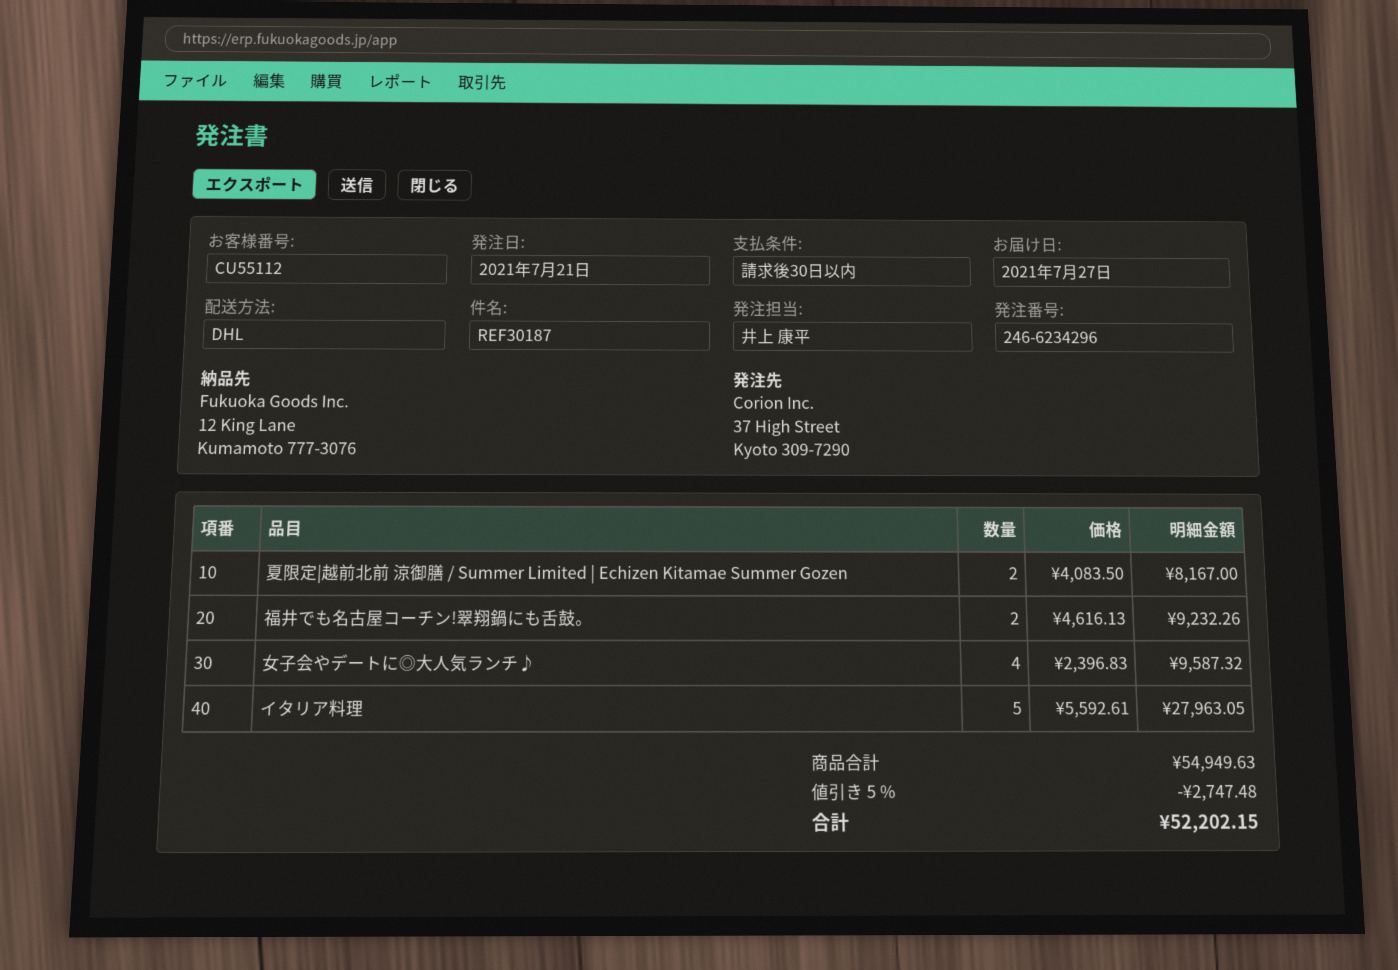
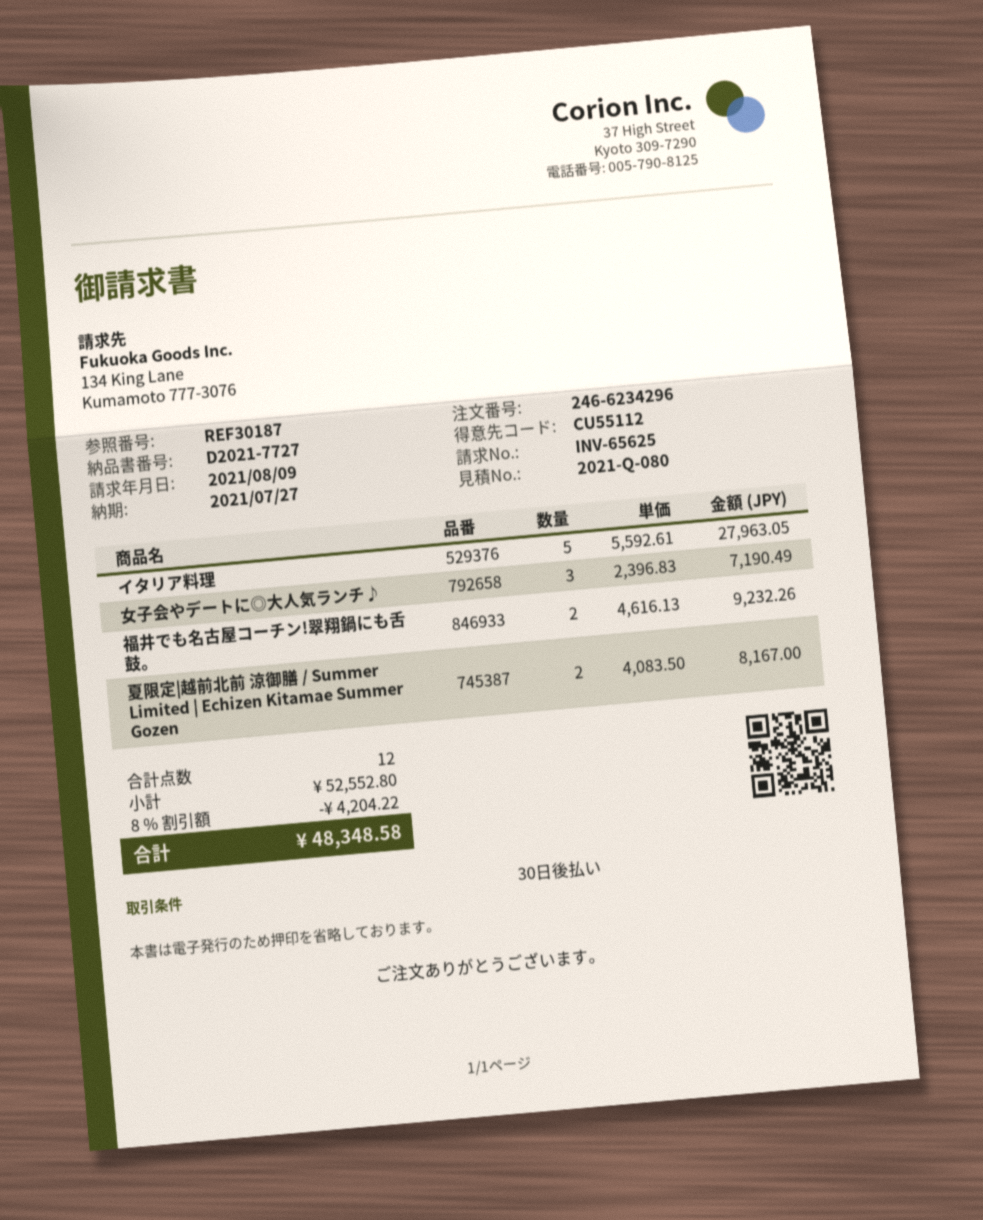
女子会やデートに◎大人気ランチ♪: 4 x 2396.83 = 9587.32 -> 3 x 2396.83 = 7190.49
subtotal: 54949.63 -> 52552.80
discount: 5% = 2747.48 -> 8% = 4204.22
total: 52202.15 -> 48348.58

